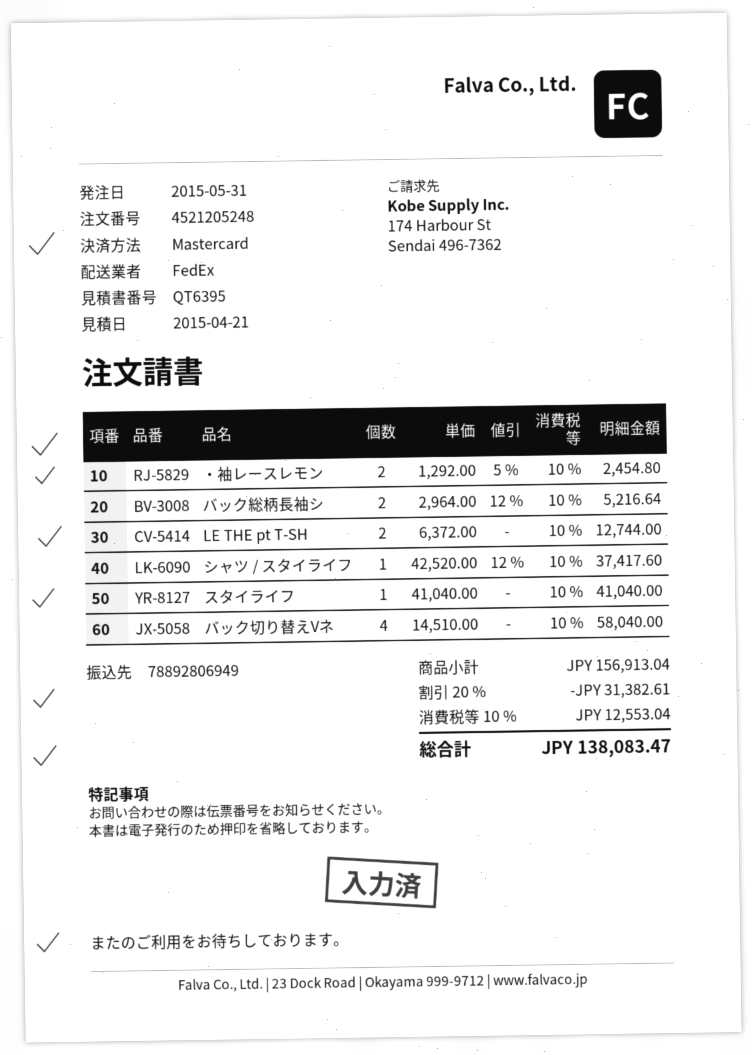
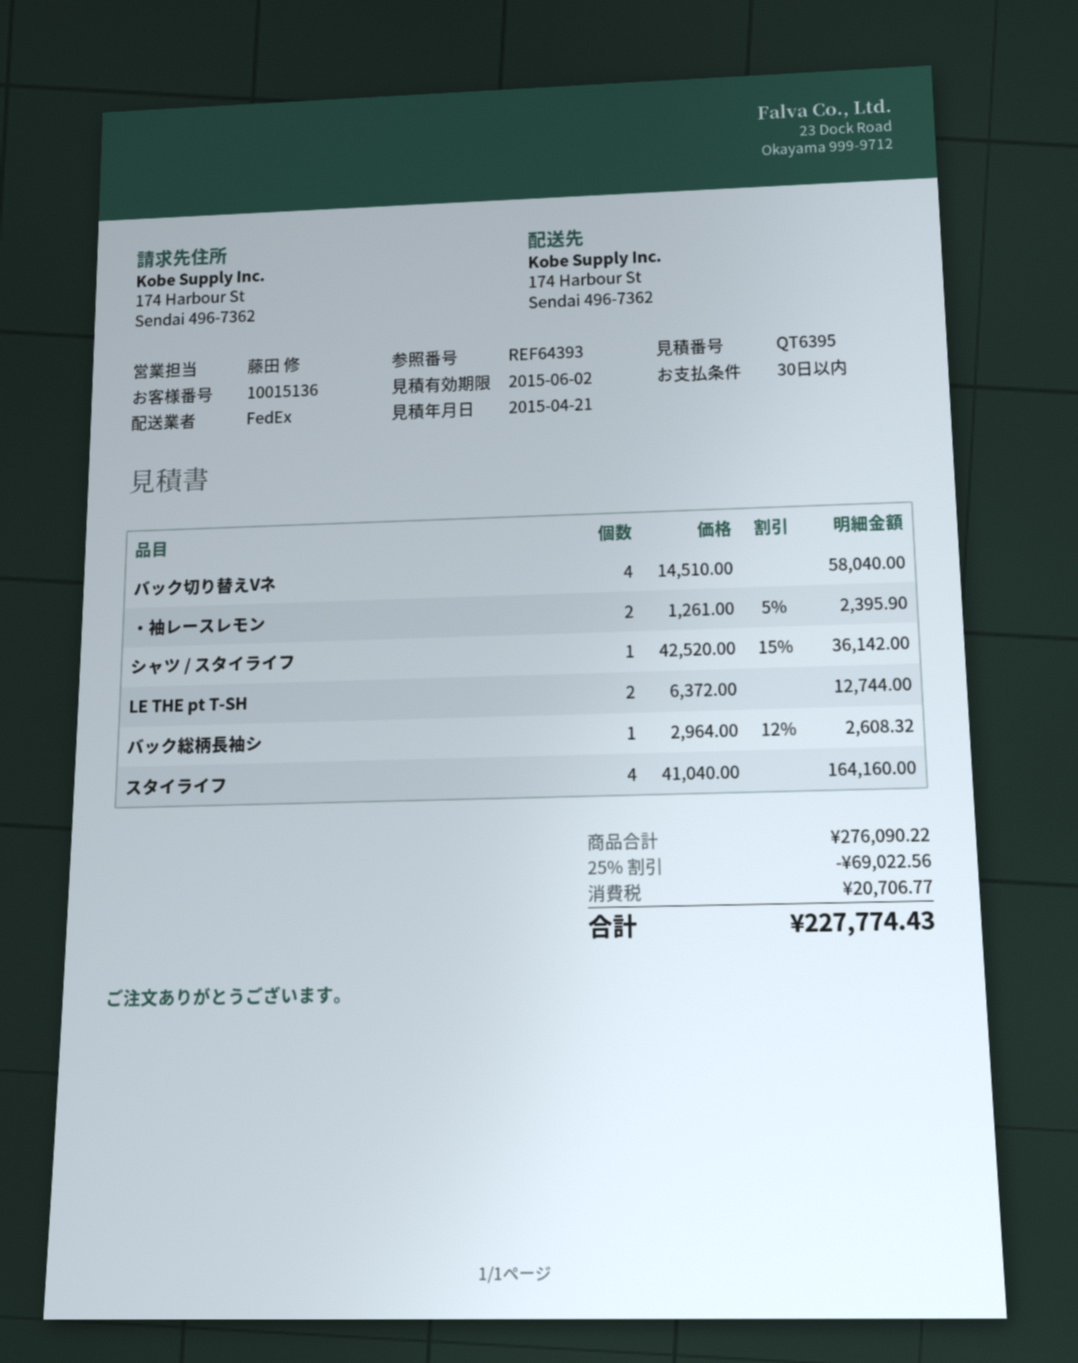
・袖レースレモン: 2 x 1292.00 - 5% = 2454.80 -> 2 x 1261.00 - 5% = 2395.90
バック総柄長袖シ: 2 x 2964.00 - 12% = 5216.64 -> 1 x 2964.00 - 12% = 2608.32
シャツ / スタイライフ: 1 x 42520.00 - 12% = 37417.60 -> 1 x 42520.00 - 15% = 36142.00
スタイライフ: 1 x 41040.00 = 41040.00 -> 4 x 41040.00 = 164160.00
subtotal: 156913.04 -> 276090.22
discount: 20% = 31382.61 -> 25% = 69022.56
tax: 12553.04 -> 20706.77
total: 138083.47 -> 227774.43

